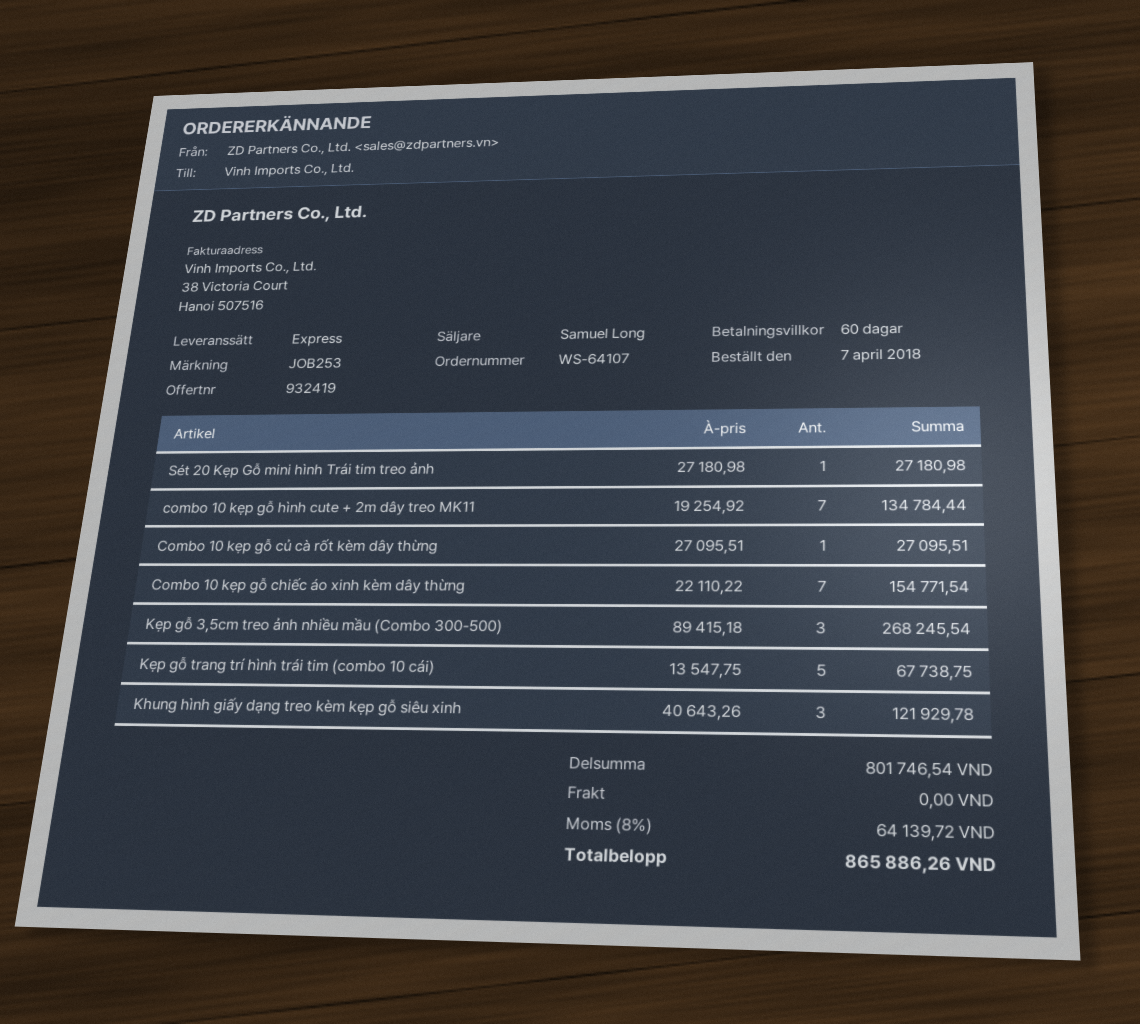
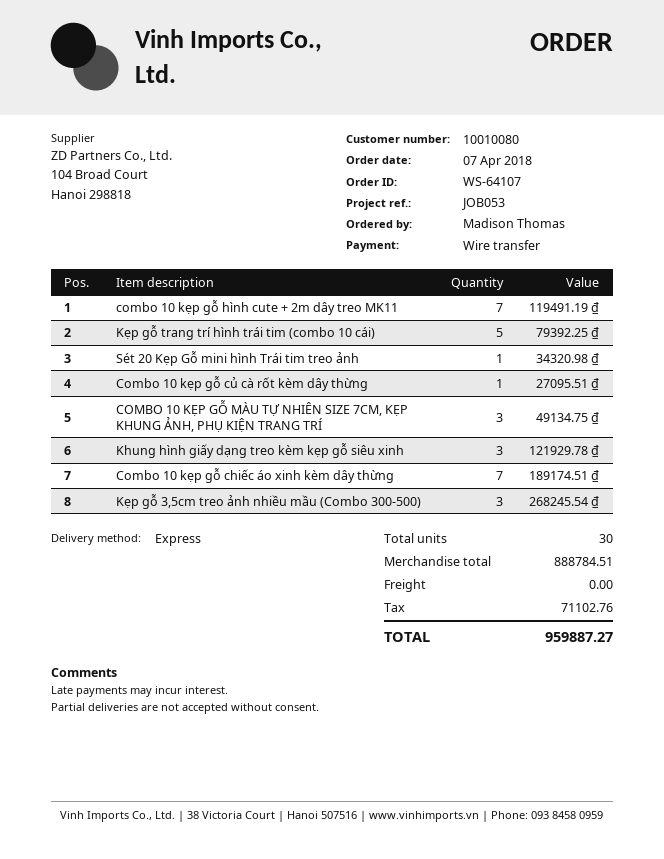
reference: JOB253 -> JOB053
Sét 20 Kẹp Gỗ mini hình Trái tim treo ảnh: 1 for 27180.98 -> 1 for 34320.98
combo 10 kẹp gỗ hình cute + 2m dây treo MK11: 7 for 134784.44 -> 7 for 119491.19
Combo 10 kẹp gỗ chiếc áo xinh kèm dây thừng: 7 for 154771.54 -> 7 for 189174.51
Kẹp gỗ trang trí hình trái tim (combo 10 cái): 5 for 67738.75 -> 5 for 79392.25
COMBO 10 KẸP GỖ MÀU TỰ NHIÊN SIZE 7CM, KẸP KHUNG ẢNH, PHỤ KIỆN TRANG TRÍ: none -> 3 for 49134.75
subtotal: 801746.54 -> 888784.51
tax: 64139.72 -> 71102.76
total: 865886.26 -> 959887.27

